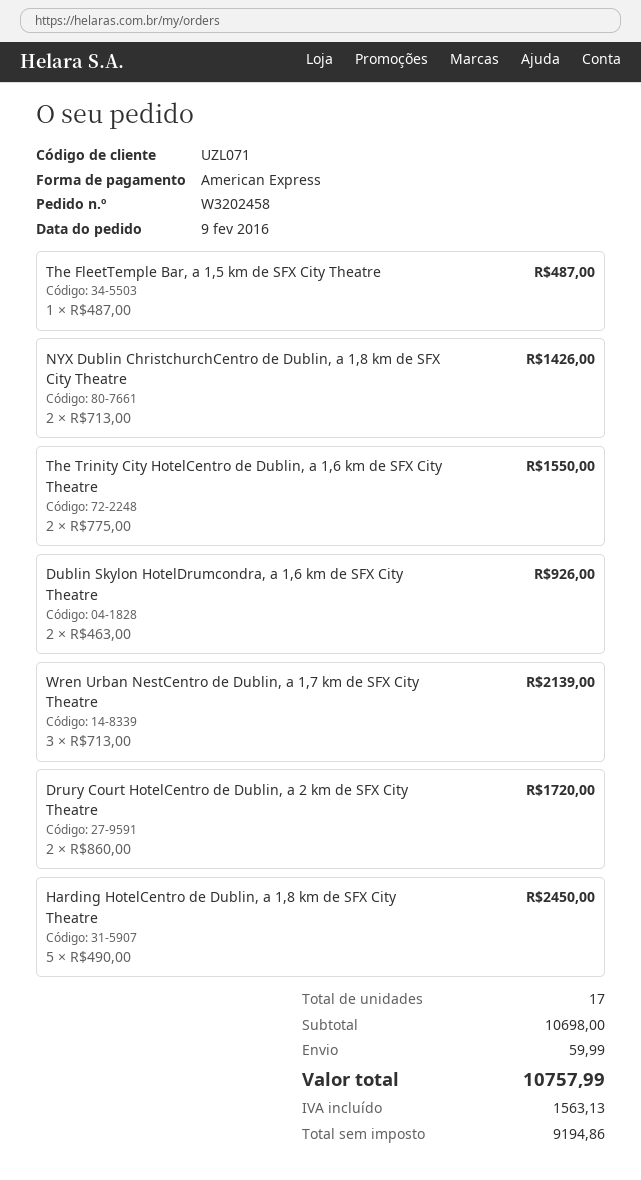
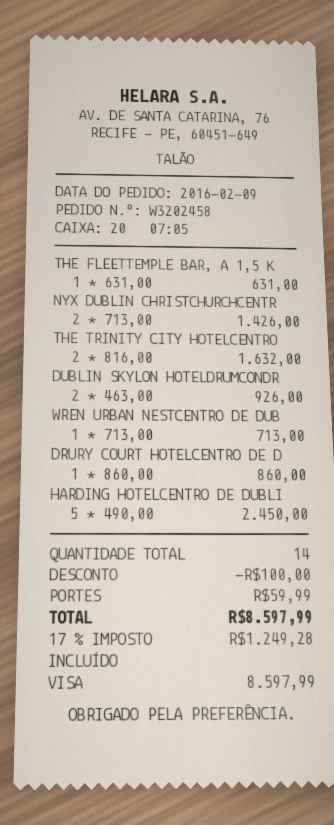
payment method: American Express -> Visa
The FleetTemple Bar, a 1,5 km de SFX City Theatre: 1 x 487.00 = 487.00 -> 1 x 631.00 = 631.00
The Trinity City HotelCentro de Dublin, a 1,6 km de SFX City Theatre: 2 x 775.00 = 1550.00 -> 2 x 816.00 = 1632.00
Wren Urban NestCentro de Dublin, a 1,7 km de SFX City Theatre: 3 x 713.00 = 2139.00 -> 1 x 713.00 = 713.00
Drury Court HotelCentro de Dublin, a 2 km de SFX City Theatre: 2 x 860.00 = 1720.00 -> 1 x 860.00 = 860.00
total quantity: 17 -> 14
discount: none -> 100.00
tax: 1563.13 -> 1249.28
total: 10757.99 -> 8597.99

